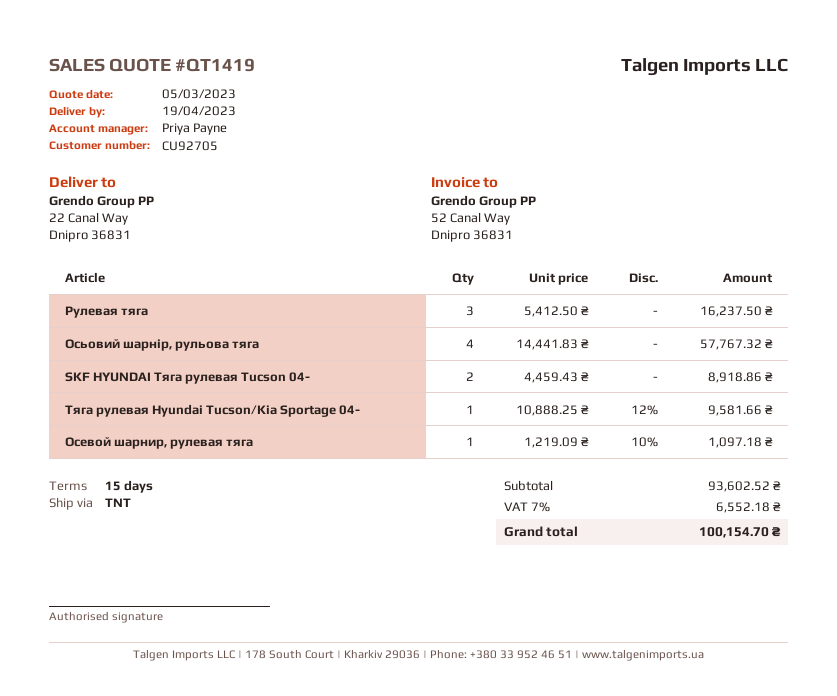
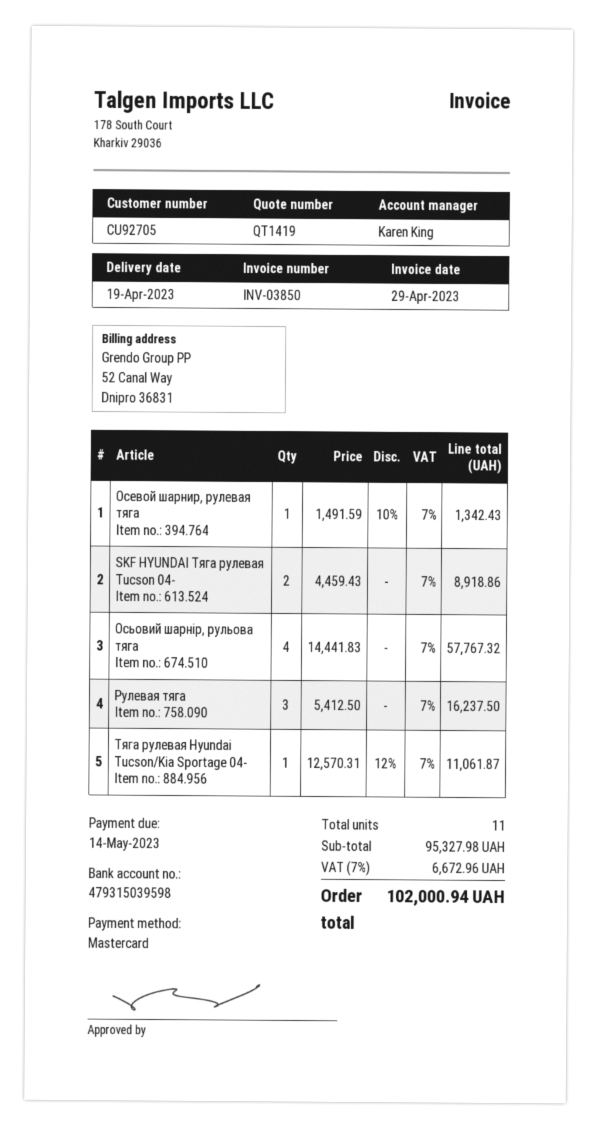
sales rep: Priya Payne -> Karen King
Тяга рулевая Hyundai Tucson/Kia Sportage 04-: 1 x 10888.25 - 12% = 9581.66 -> 1 x 12570.31 - 12% = 11061.87
Осевой шарнир, рулевая тяга: 1 x 1219.09 - 10% = 1097.18 -> 1 x 1491.59 - 10% = 1342.43
subtotal: 93602.52 -> 95327.98
tax: 7% = 6552.18 -> 7% = 6672.96
total: 100154.70 -> 102000.94

